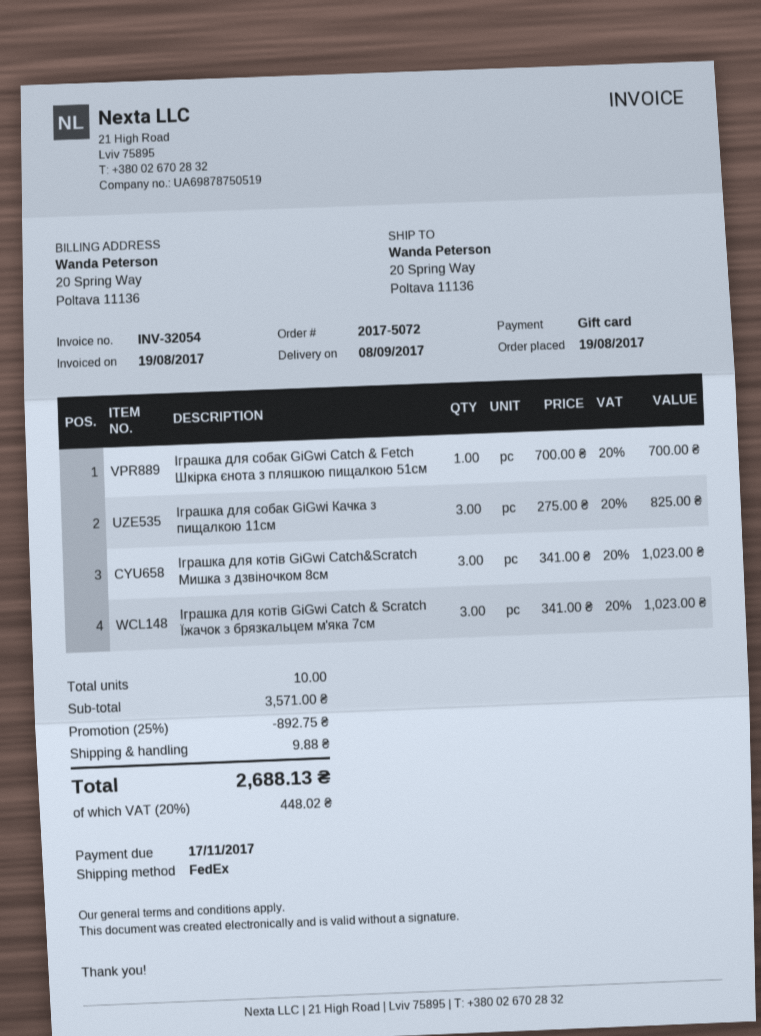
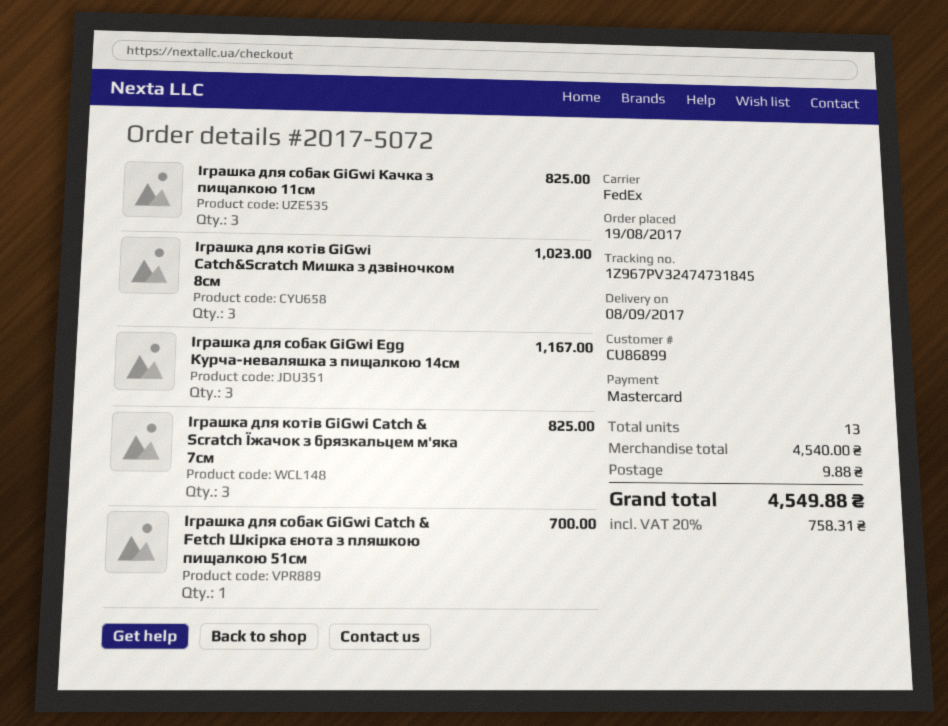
payment method: gift card -> Mastercard
Іграшка для котів GiGwi Catch & Scratch Їжачок з брязкальцем м'яка 7см: 3 for 1023.00 -> 3 for 825.00
Іграшка для собак GiGwi Egg Курча-неваляшка з пищалкою 14см: none -> 3 for 1167.00
total quantity: 10 -> 13
subtotal: 3571.00 -> 4540.00
discount: 25% = 892.75 -> none
tax: 20% = 448.02 -> 20% = 758.31
total: 2688.13 -> 4549.88

